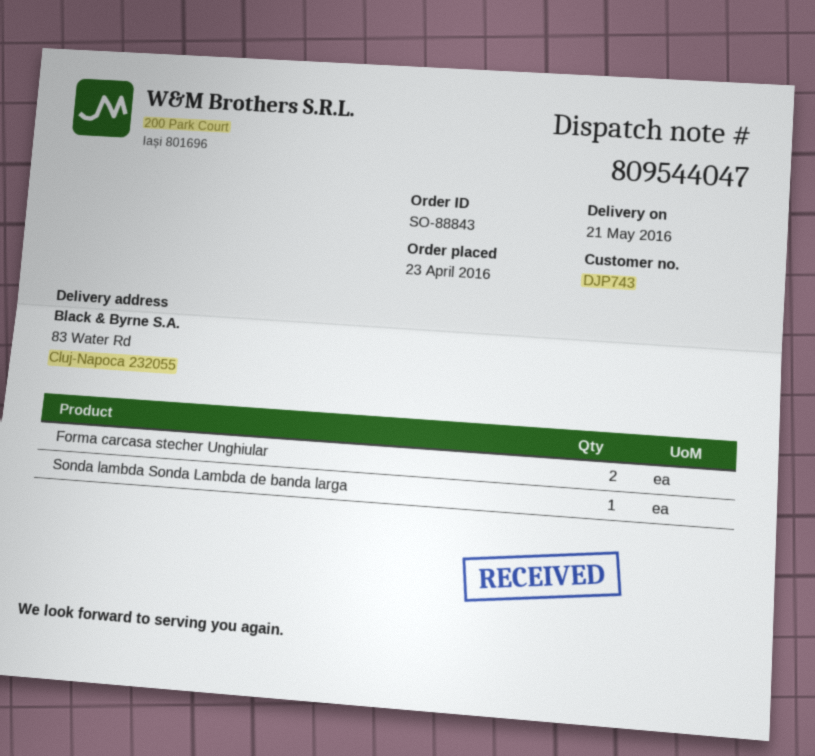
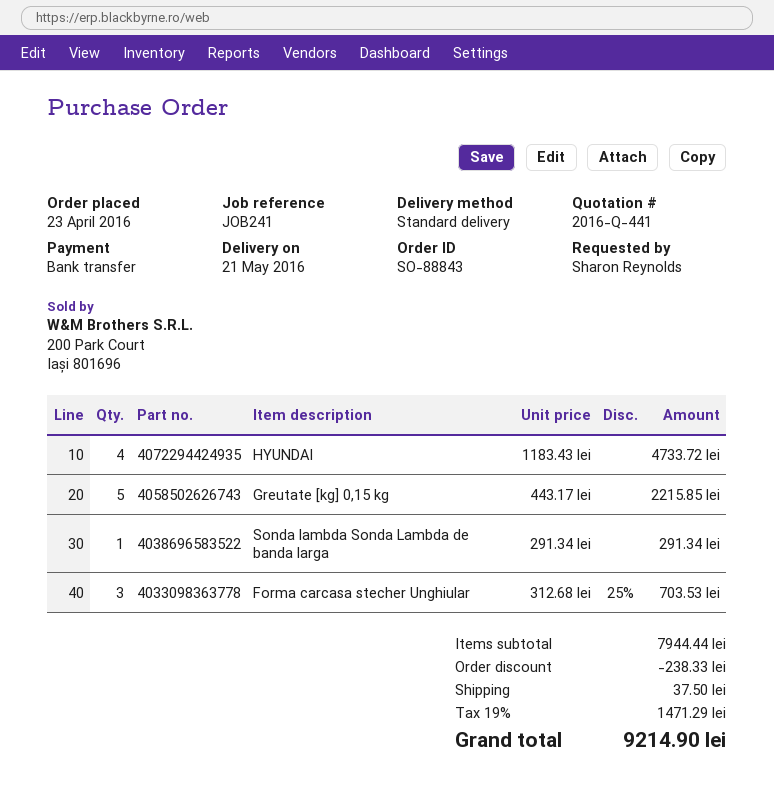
Forma carcasa stecher Unghiular: 2 -> 3
HYUNDAI: none -> 4
Greutate [kg] 0,15 kg: none -> 5

